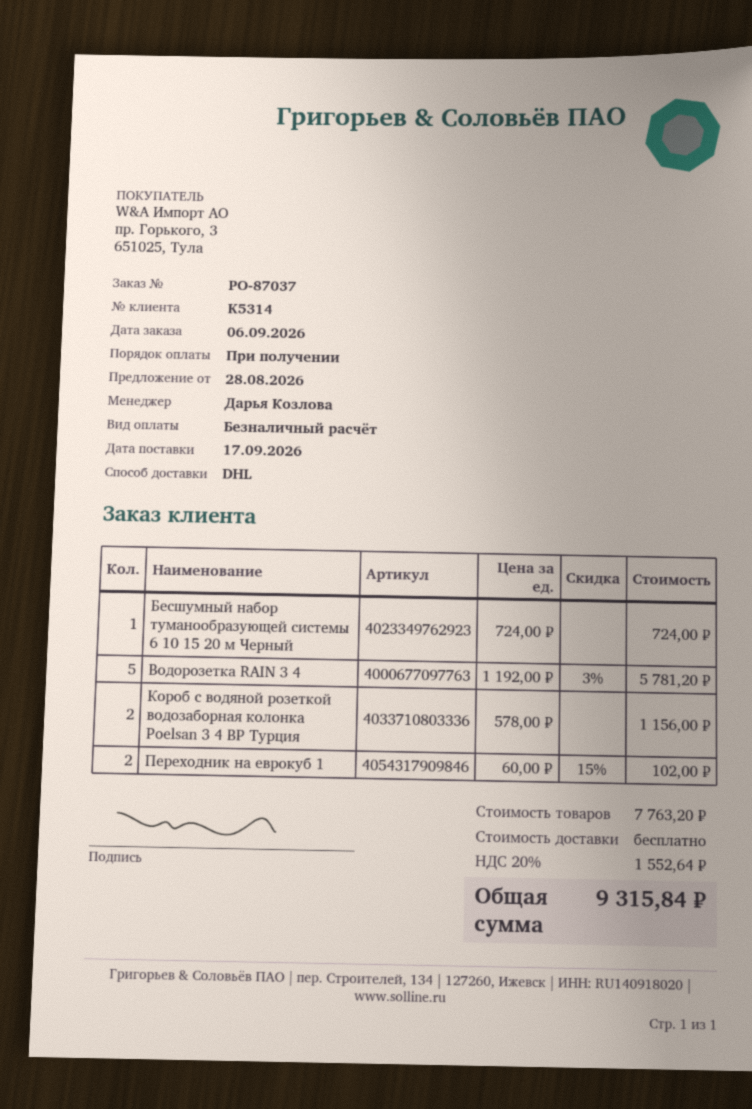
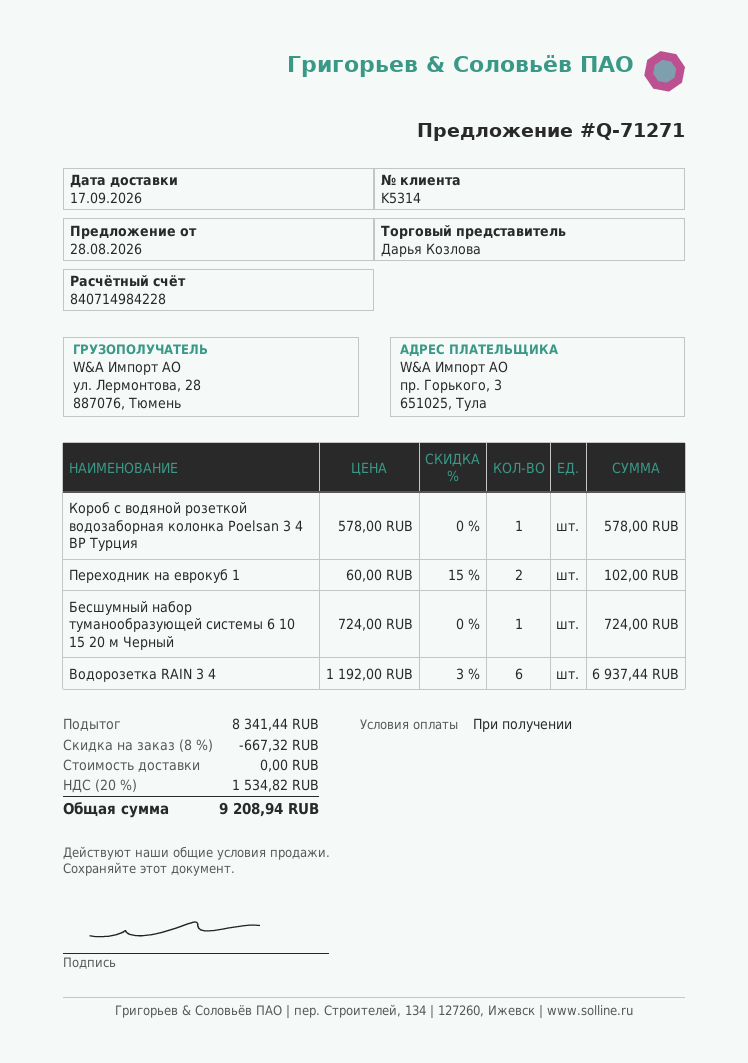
Водорозетка RAIN 3 4: 5 x 1192.00 - 3% = 5781.20 -> 6 x 1192.00 - 3% = 6937.44
Короб с водяной розеткой водозаборная колонка Poelsan 3 4 BP Турция: 2 x 578.00 = 1156.00 -> 1 x 578.00 = 578.00
subtotal: 7763.20 -> 8341.44
discount: none -> 8% = 667.32
tax: 20% = 1552.64 -> 20% = 1534.82
total: 9315.84 -> 9208.94

